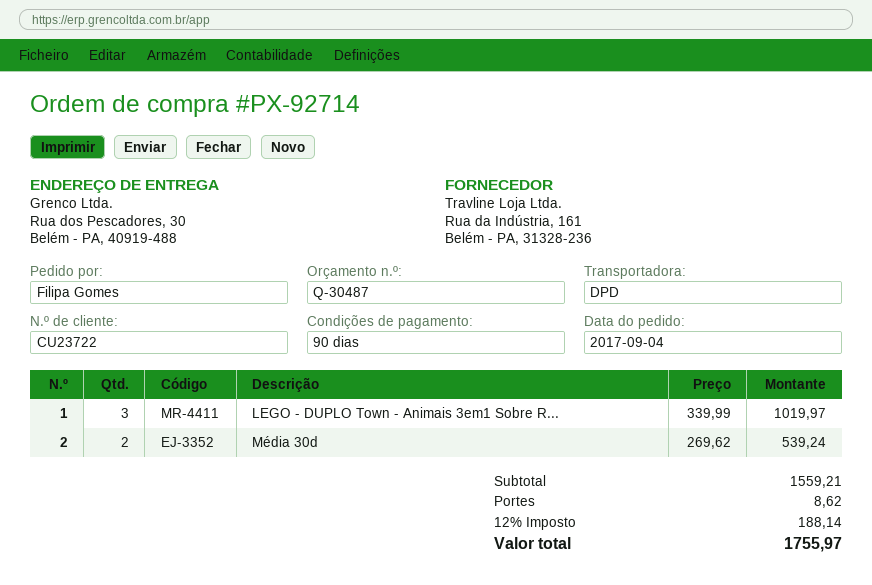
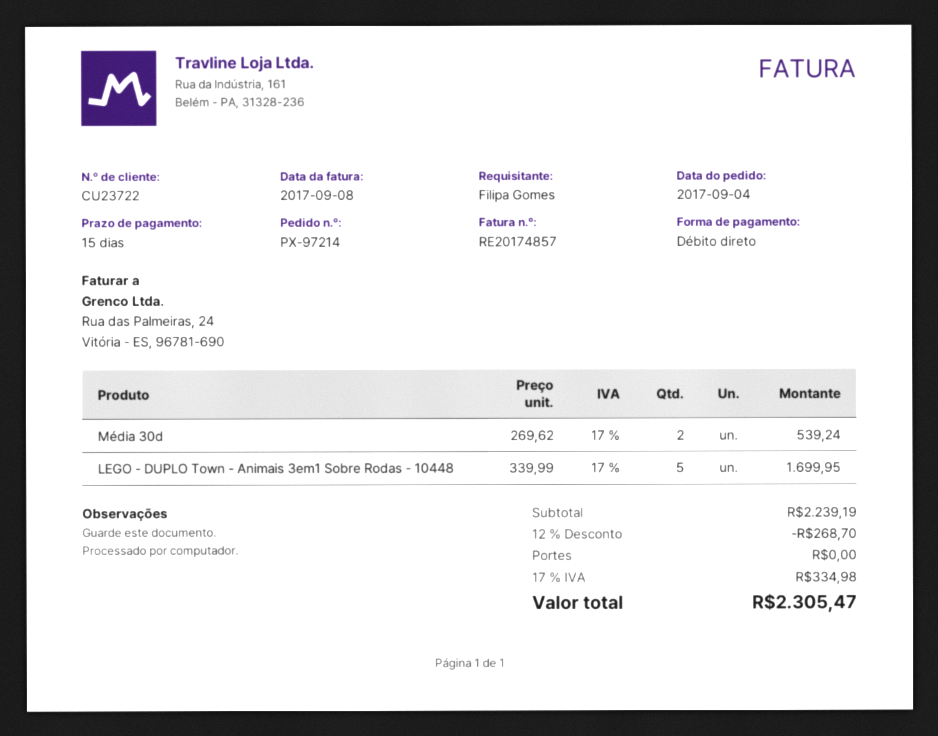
order number: PX-92714 -> PX-97214
payment terms: 90 days -> 15 days
LEGO - DUPLO Town - Animais 3em1 Sobre R...: 3 x 339.99 = 1019.97 -> 5 x 339.99 = 1699.95
subtotal: 1559.21 -> 2239.19
discount: none -> 12% = 268.70
shipping: 8.62 -> 0.00
tax: 12% = 188.14 -> 17% = 334.98
total: 1755.97 -> 2305.47

